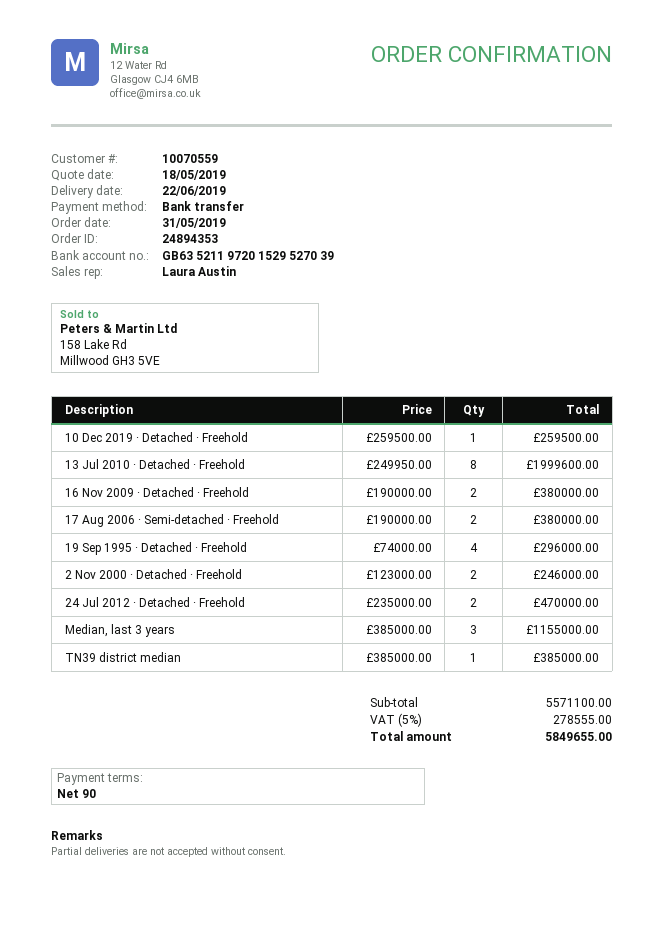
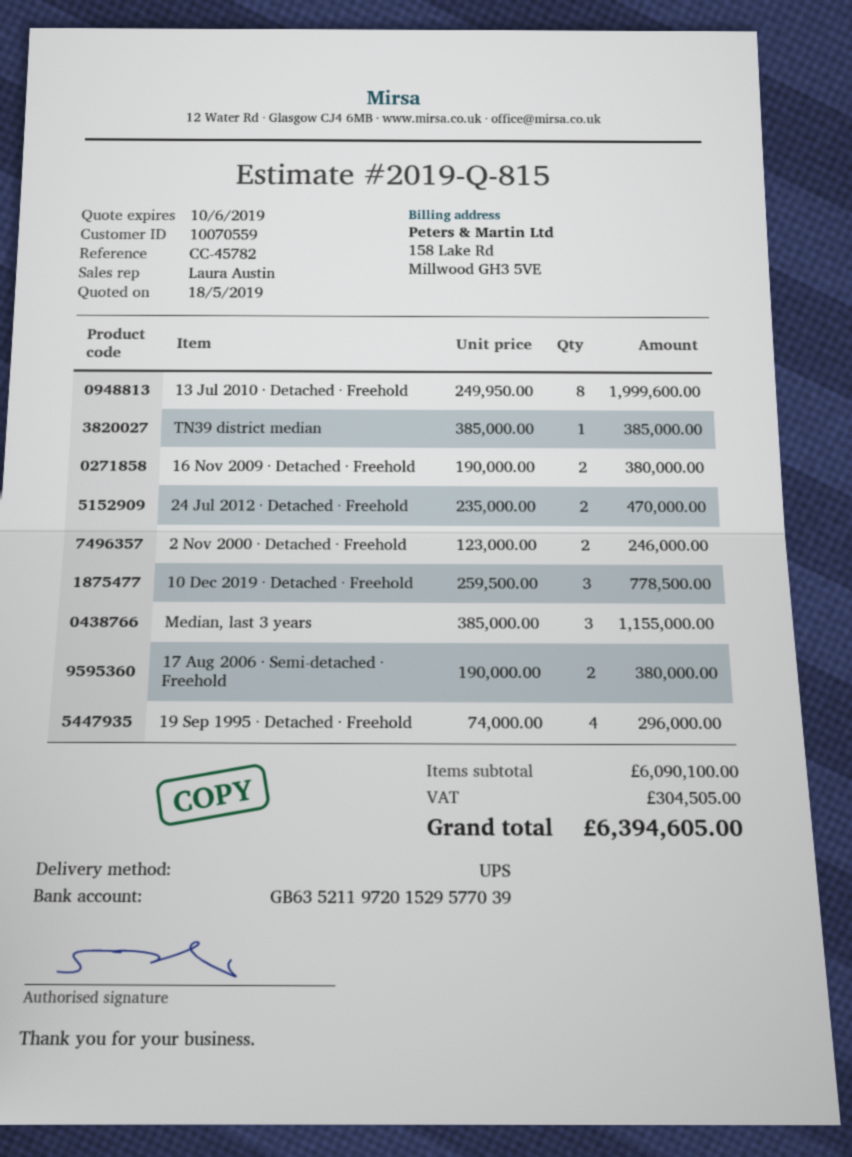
bank account: GB63521197201529527039 -> GB63521197201529577039
10 Dec 2019 · Detached · Freehold: 1 x 259500.00 = 259500.00 -> 3 x 259500.00 = 778500.00
subtotal: 5571100.00 -> 6090100.00
tax: 278555.00 -> 304505.00
total: 5849655.00 -> 6394605.00

